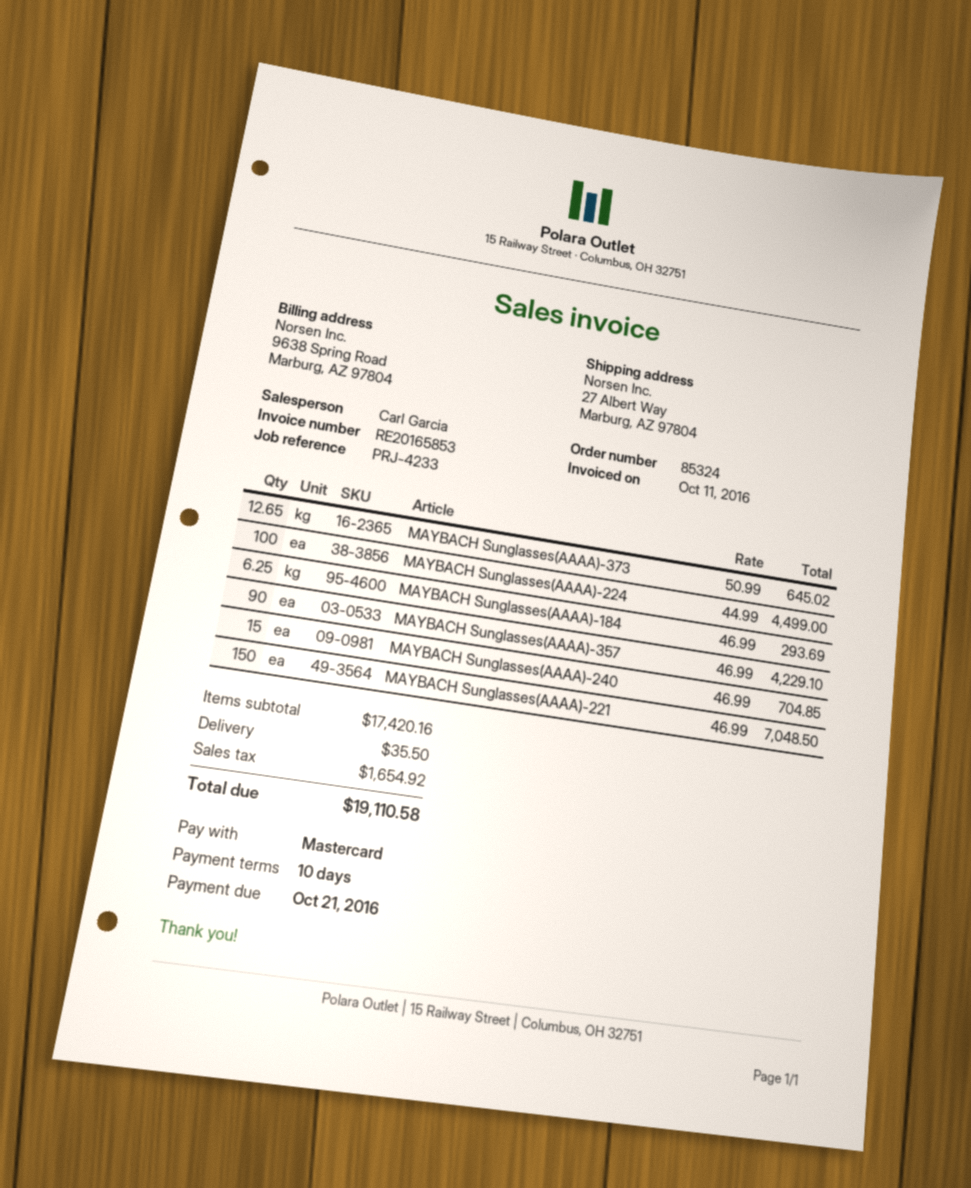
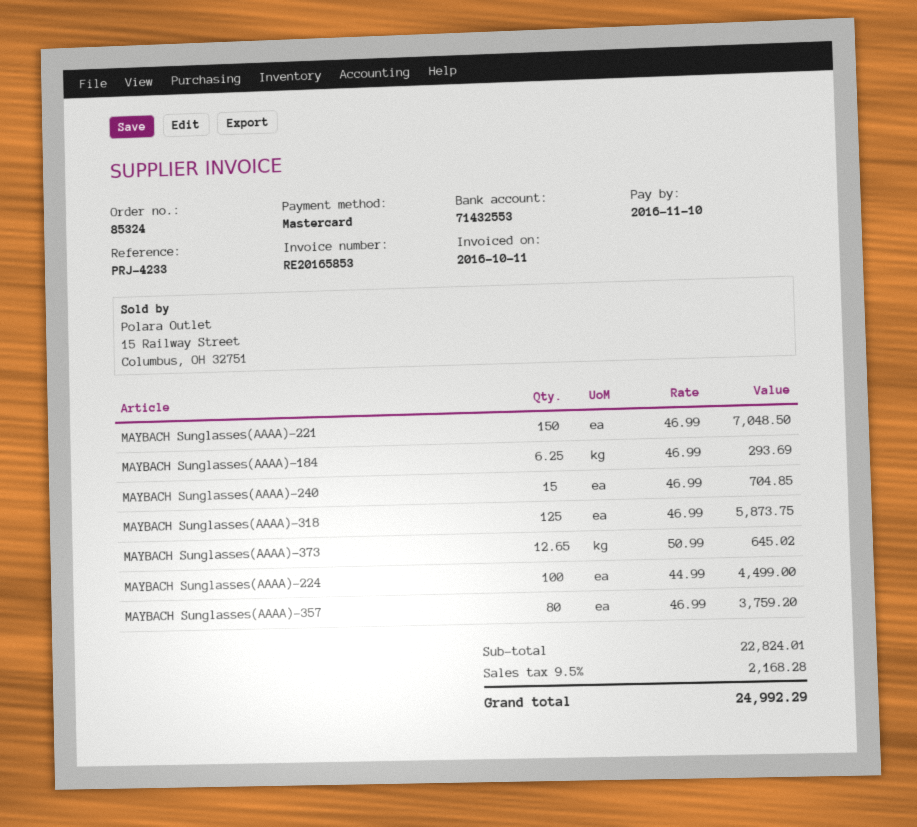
due date: 2016-10-21 -> 2016-11-10
MAYBACH Sunglasses(AAAA)-357: 90 x 46.99 = 4229.10 -> 80 x 46.99 = 3759.20
MAYBACH Sunglasses(AAAA)-318: none -> 125 x 46.99 = 5873.75
subtotal: 17420.16 -> 22824.01
shipping: 35.50 -> none
tax: 1654.92 -> 2168.28
total: 19110.58 -> 24992.29

